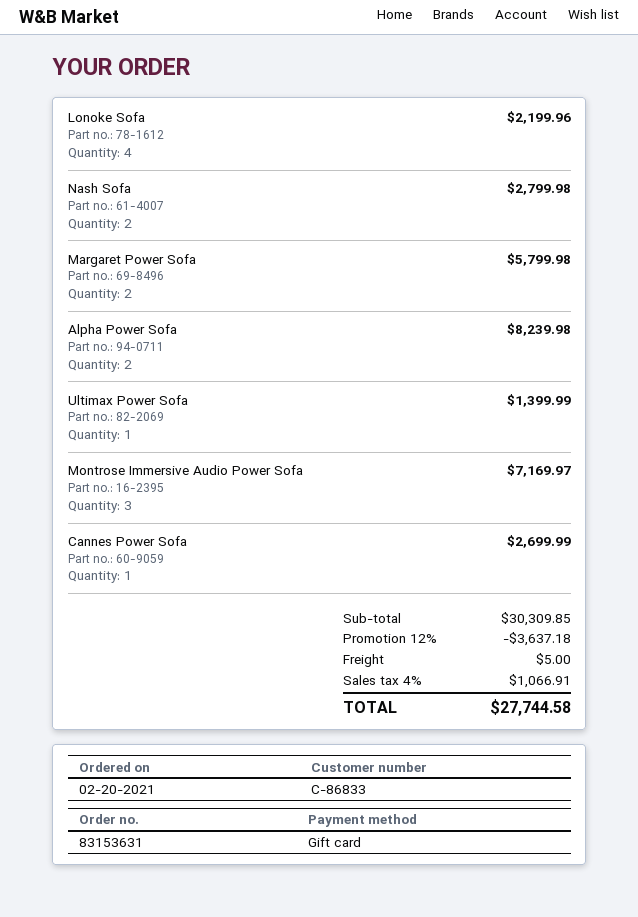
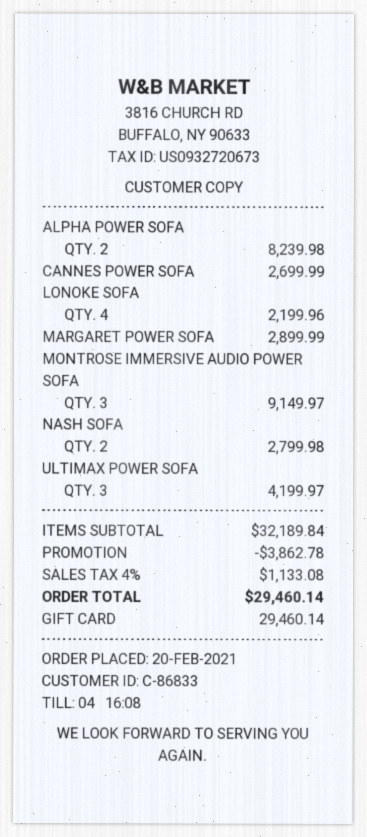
Margaret Power Sofa: 2 for 5799.98 -> 1 for 2899.99
Ultimax Power Sofa: 1 for 1399.99 -> 3 for 4199.97
Montrose Immersive Audio Power Sofa: 3 for 7169.97 -> 3 for 9149.97
subtotal: 30309.85 -> 32189.84
discount: 3637.18 -> 3862.78
shipping: 5.00 -> none
tax: 4% = 1066.91 -> 4% = 1133.08
total: 27744.58 -> 29460.14

